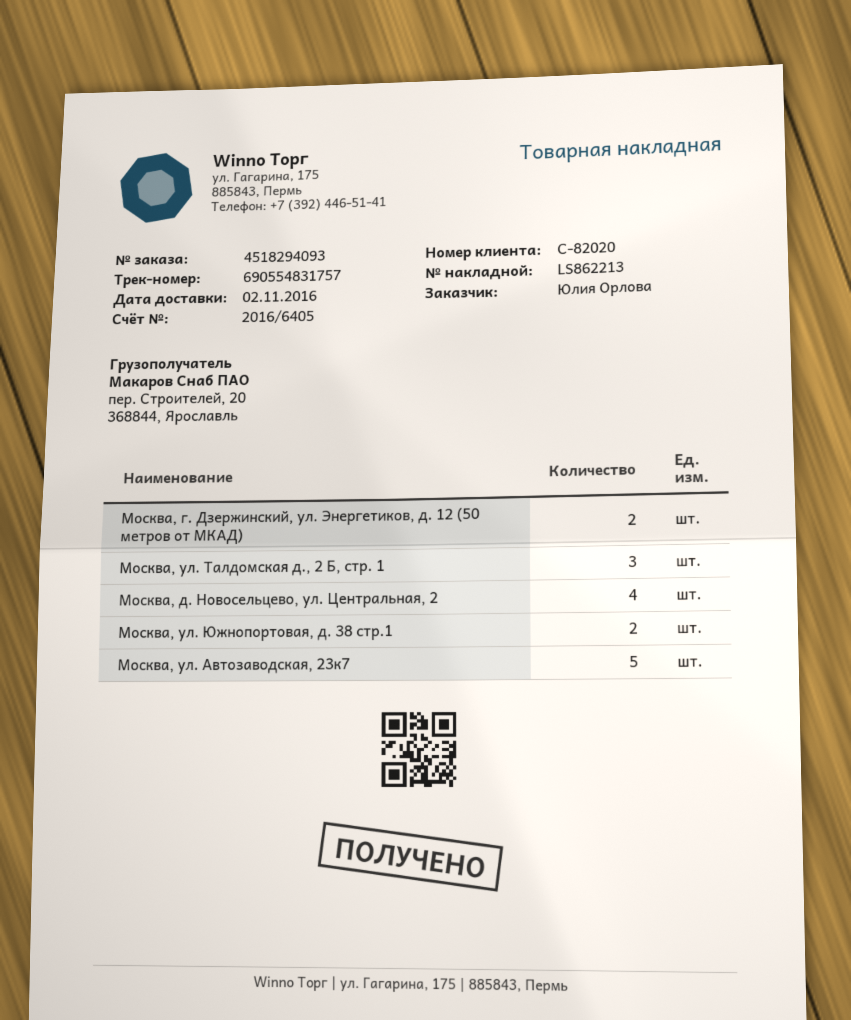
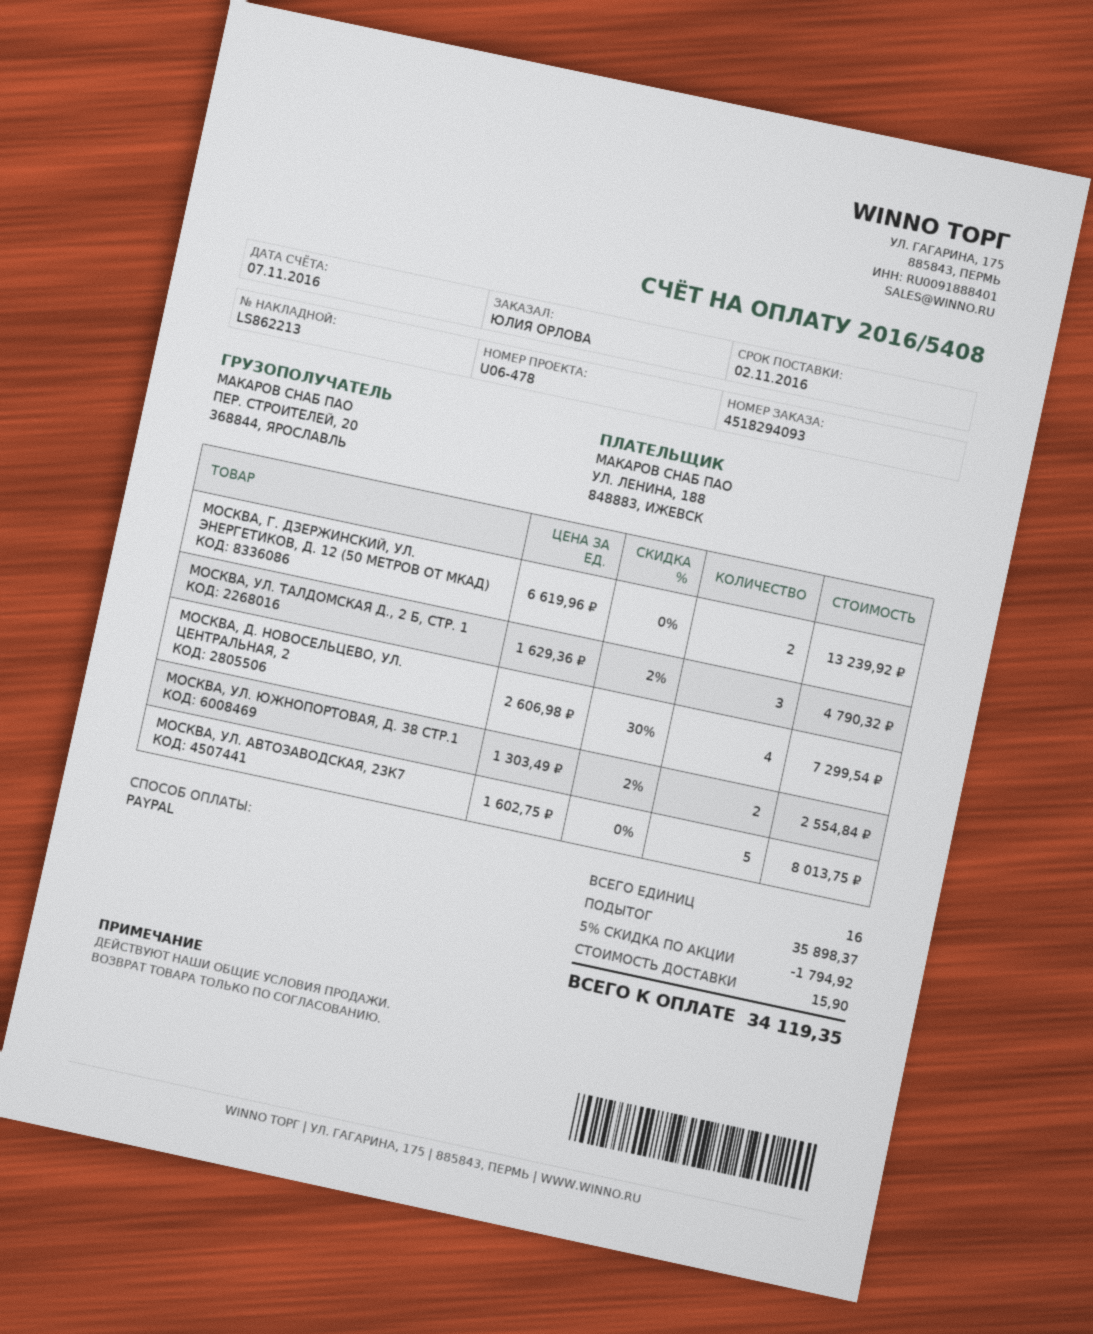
invoice number: 2016/6405 -> 2016/5408

